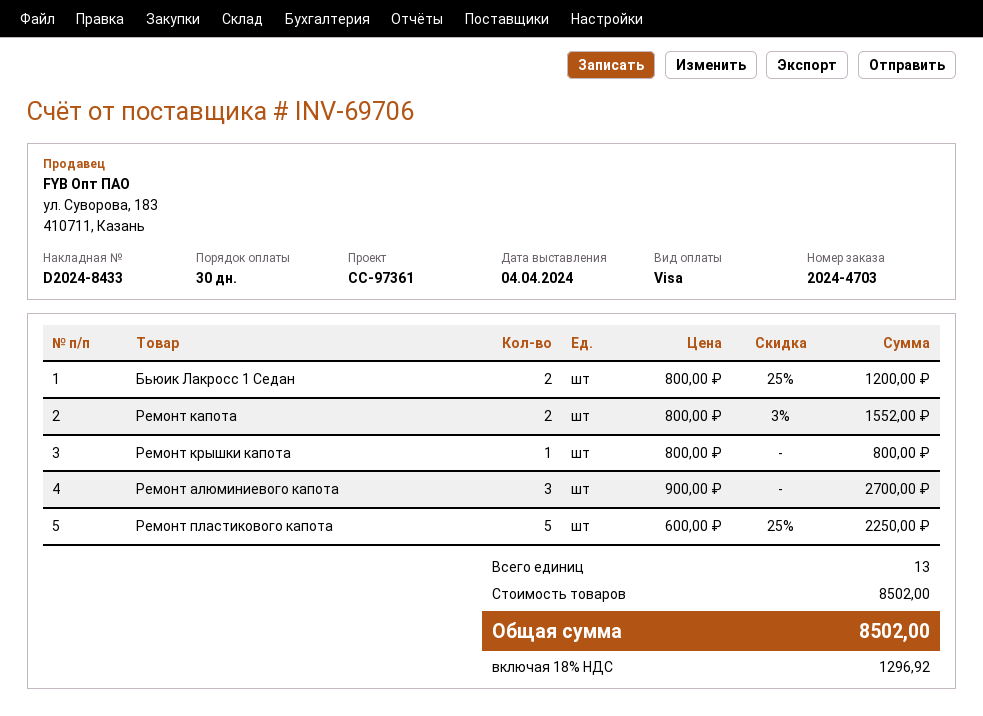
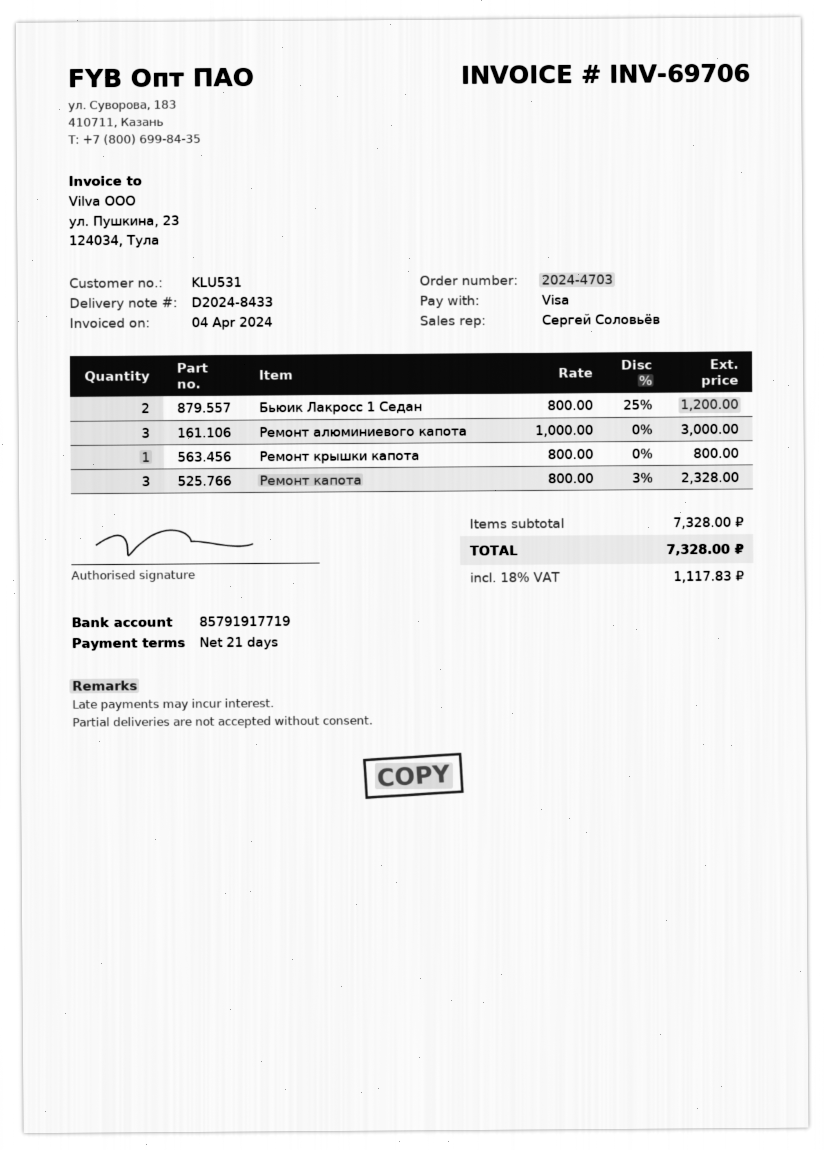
payment terms: 30 days -> 21 days
Ремонт капота: 2 x 800.00 - 3% = 1552.00 -> 3 x 800.00 - 3% = 2328.00
Ремонт алюминиевого капота: 3 x 900.00 = 2700.00 -> 3 x 1000.00 = 3000.00
Ремонт пластикового капота: 5 x 600.00 - 25% = 2250.00 -> none
subtotal: 8502.00 -> 7328.00
tax: 18% = 1296.92 -> 18% = 1117.83
total: 8502.00 -> 7328.00

